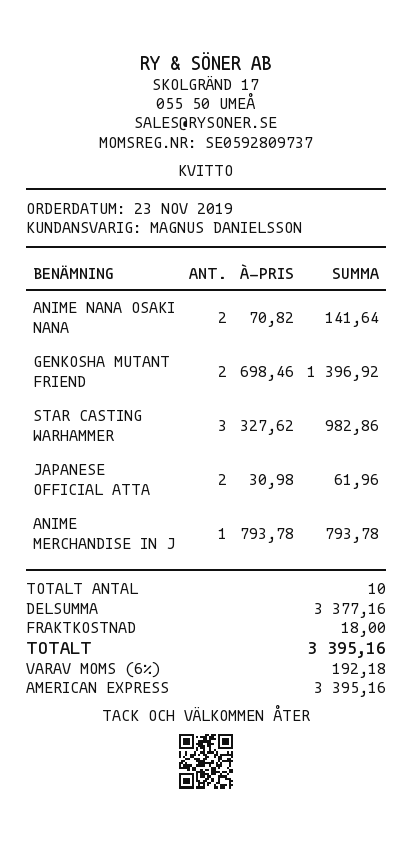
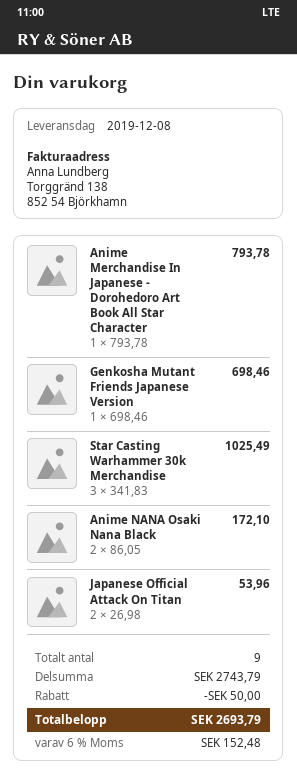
ANIME NANA OSAKI NANA: 2 x 70.82 = 141.64 -> 2 x 86.05 = 172.10
GENKOSHA MUTANT FRIEND: 2 x 698.46 = 1396.92 -> 1 x 698.46 = 698.46
STAR CASTING WARHAMMER: 3 x 327.62 = 982.86 -> 3 x 341.83 = 1025.49
JAPANESE OFFICIAL ATTA: 2 x 30.98 = 61.96 -> 2 x 26.98 = 53.96
total quantity: 10 -> 9
subtotal: 3377.16 -> 2743.79
discount: none -> 50.00
shipping: 18.00 -> none
tax: 6% = 192.18 -> 6% = 152.48
total: 3395.16 -> 2693.79

